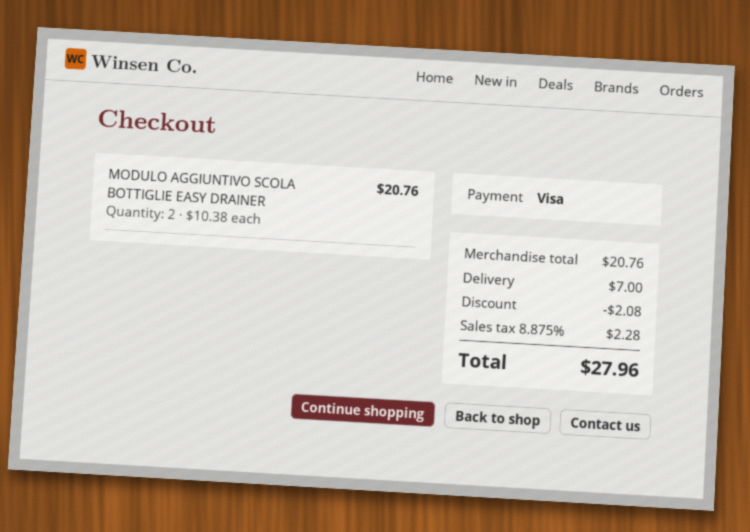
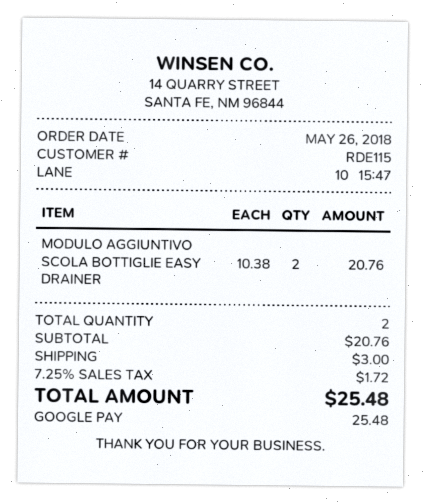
payment method: Visa -> Google Pay
discount: 2.08 -> none
shipping: 7.00 -> 3.00
tax: 8.875% = 2.28 -> 7.25% = 1.72
total: 27.96 -> 25.48

